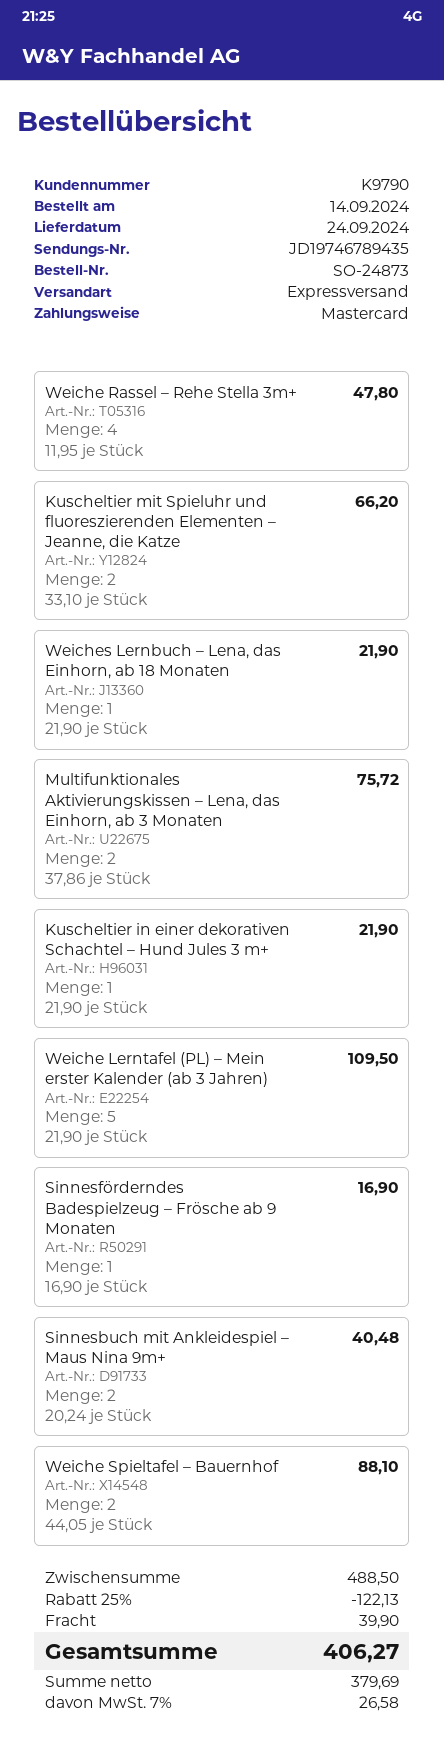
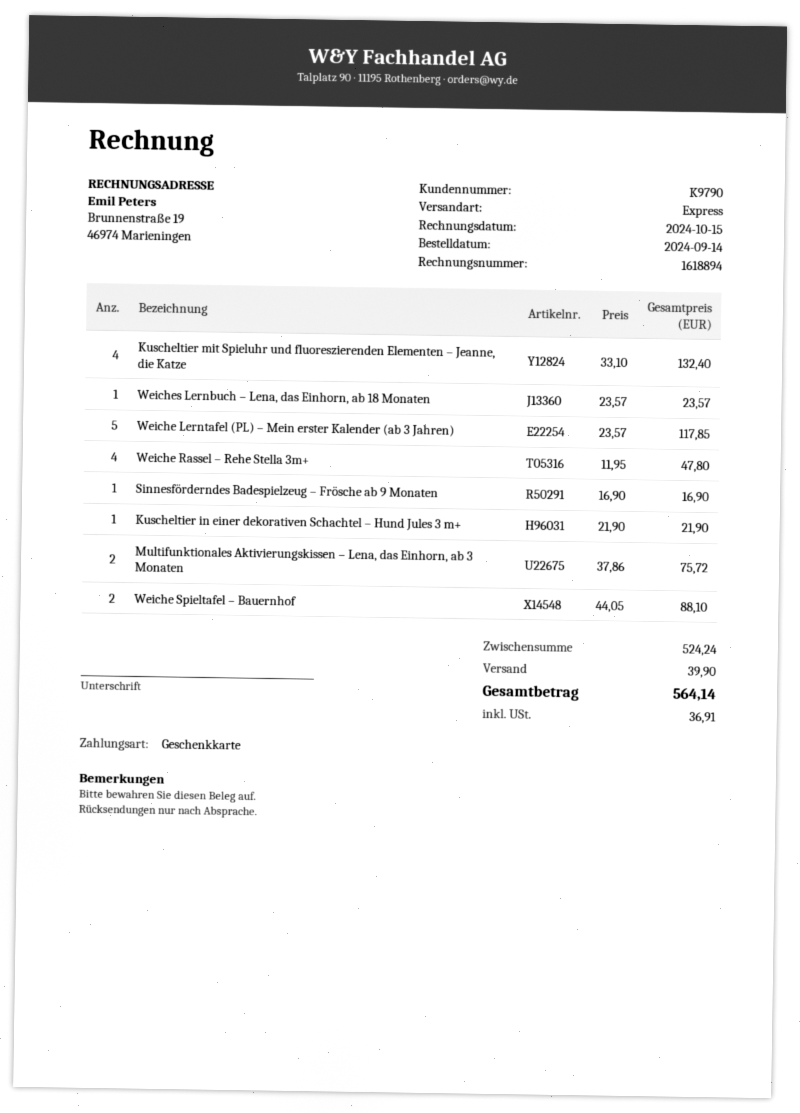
payment method: Mastercard -> gift card
Kuscheltier mit Spieluhr und fluoreszierenden Elementen – Jeanne, die Katze: 2 x 33.10 = 66.20 -> 4 x 33.10 = 132.40
Weiches Lernbuch – Lena, das Einhorn, ab 18 Monaten: 1 x 21.90 = 21.90 -> 1 x 23.57 = 23.57
Weiche Lerntafel (PL) – Mein erster Kalender (ab 3 Jahren): 5 x 21.90 = 109.50 -> 5 x 23.57 = 117.85
Sinnesbuch mit Ankleidespiel – Maus Nina 9m+: 2 x 20.24 = 40.48 -> none
subtotal: 488.50 -> 524.24
discount: 25% = 122.13 -> none
tax: 26.58 -> 36.91
total: 406.27 -> 564.14

